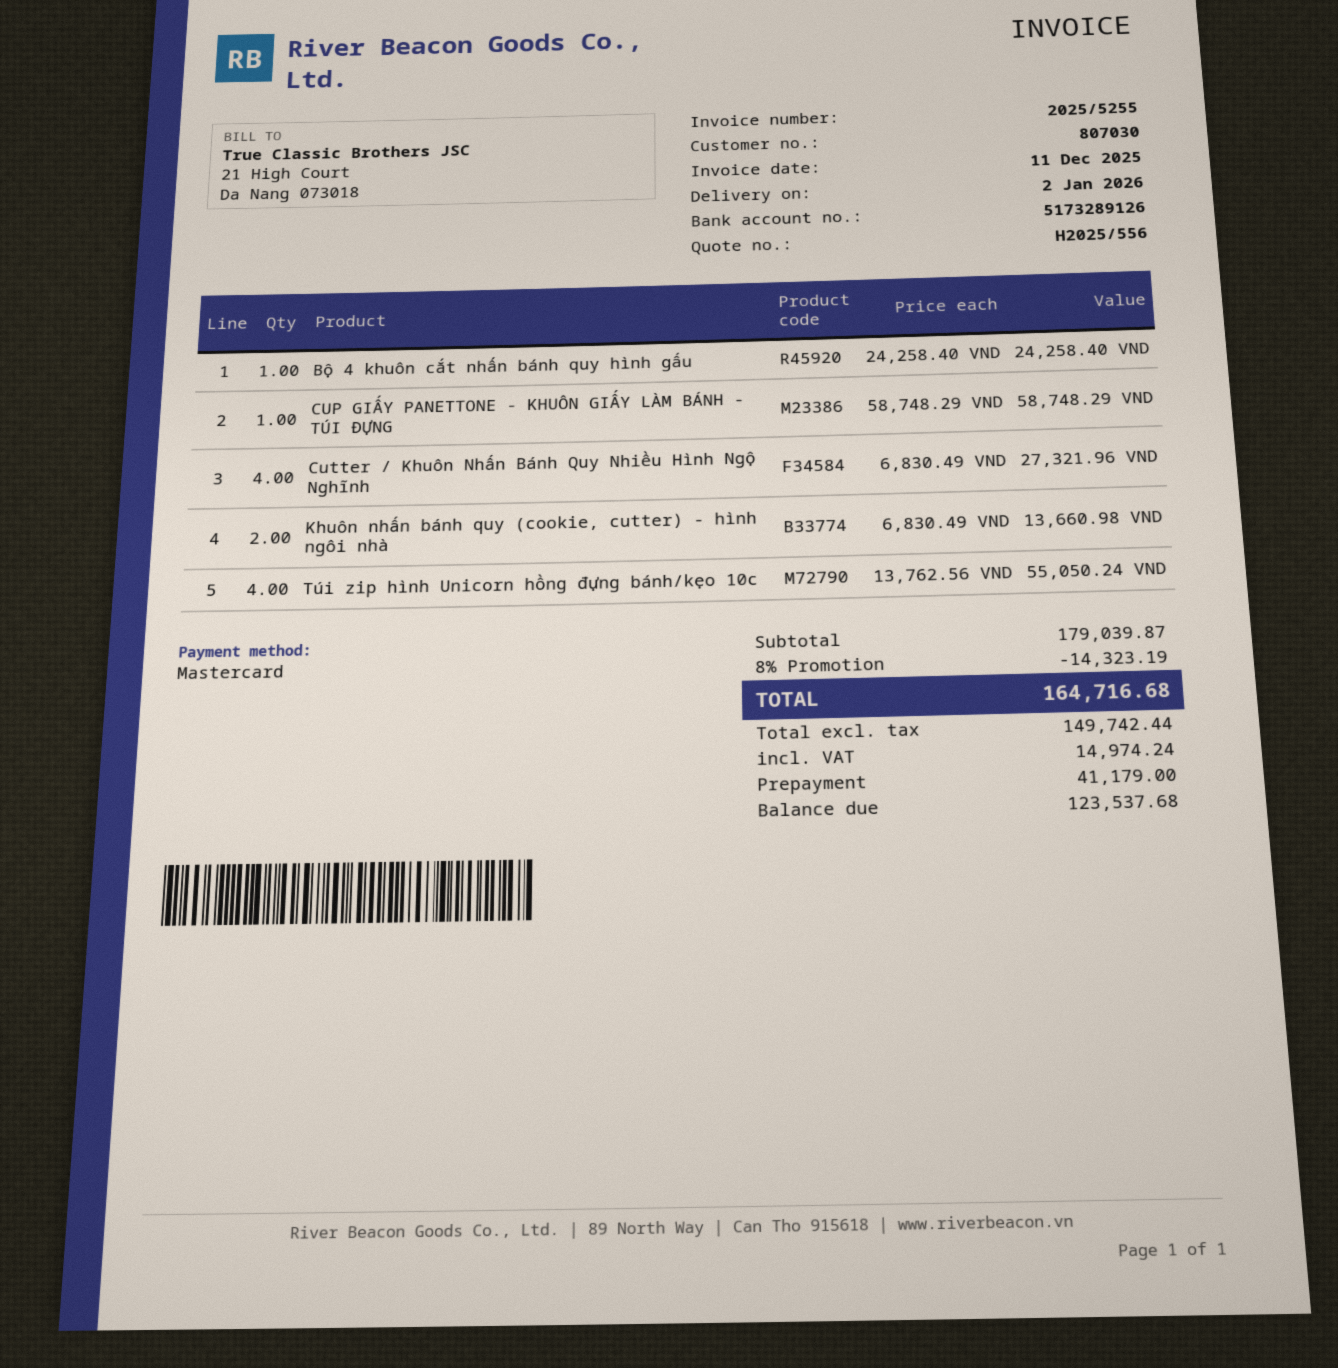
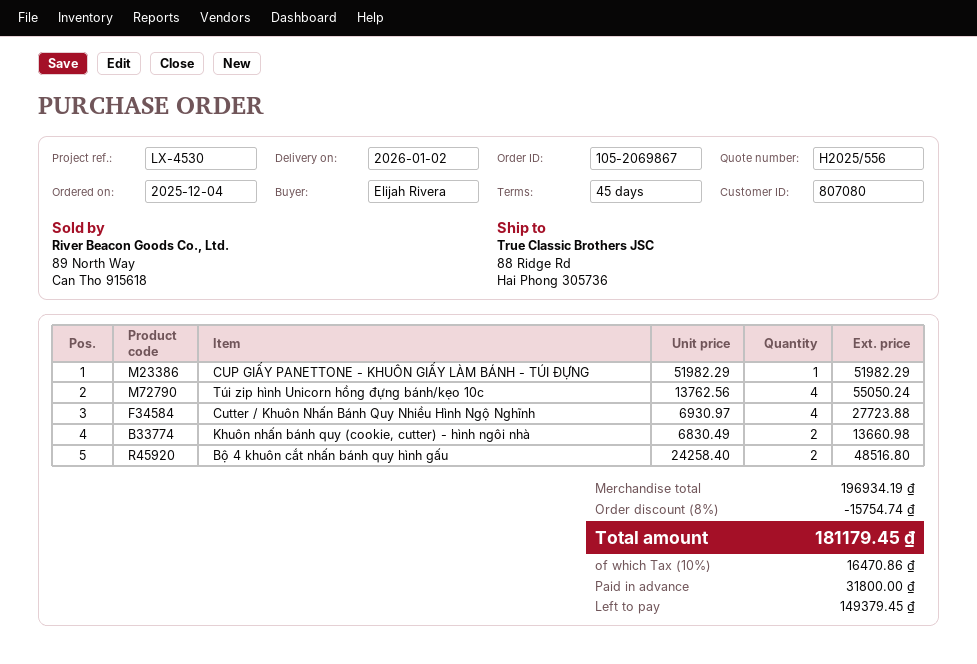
customer number: 807030 -> 807080
Bộ 4 khuôn cắt nhấn bánh quy hình gấu: 1 x 24258.40 = 24258.40 -> 2 x 24258.40 = 48516.80
CUP GIẤY PANETTONE - KHUÔN GIẤY LÀM BÁNH - TÚI ĐỰNG: 1 x 58748.29 = 58748.29 -> 1 x 51982.29 = 51982.29
Cutter / Khuôn Nhấn Bánh Quy Nhiều Hình Ngộ Nghĩnh: 4 x 6830.49 = 27321.96 -> 4 x 6930.97 = 27723.88
subtotal: 179039.87 -> 196934.19
discount: 8% = 14323.19 -> 8% = 15754.74
tax: 14974.24 -> 16470.86
total: 164716.68 -> 181179.45
deposit: 41179.00 -> 31800.00
balance: 123537.68 -> 149379.45

